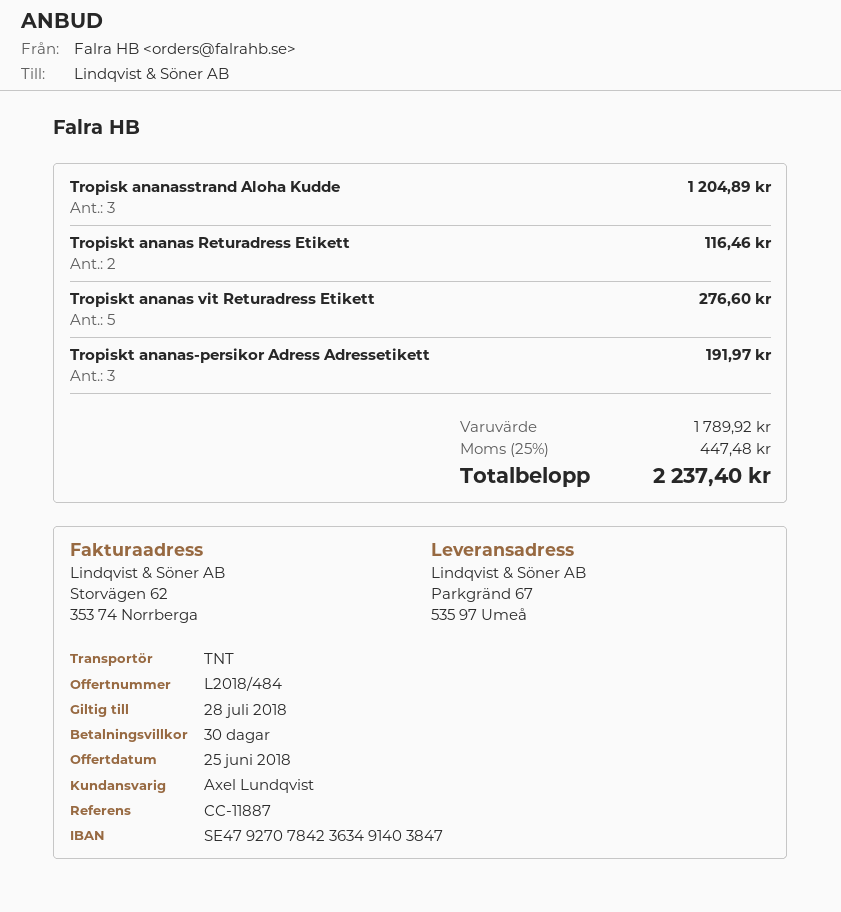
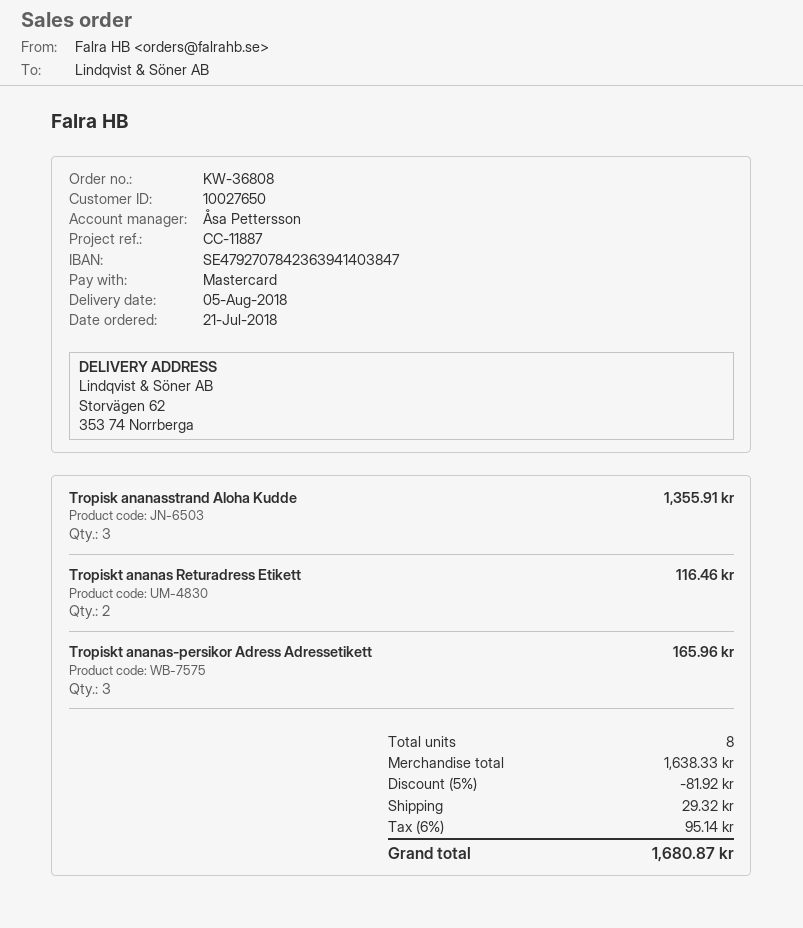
sales rep: Axel Lundqvist -> Åsa Pettersson
bank account: SE4792707842363491403847 -> SE4792707842363941403847
ship to: Parkgränd 67, 535 97 Umeå -> Storvägen 62, 353 74 Norrberga
Tropisk ananasstrand Aloha Kudde: 3 for 1204.89 -> 3 for 1355.91
Tropiskt ananas vit Returadress Etikett: 5 for 276.60 -> none
Tropiskt ananas-persikor Adress Adressetikett: 3 for 191.97 -> 3 for 165.96
subtotal: 1789.92 -> 1638.33
discount: none -> 5% = 81.92
shipping: none -> 29.32
tax: 25% = 447.48 -> 6% = 95.14
total: 2237.40 -> 1680.87

